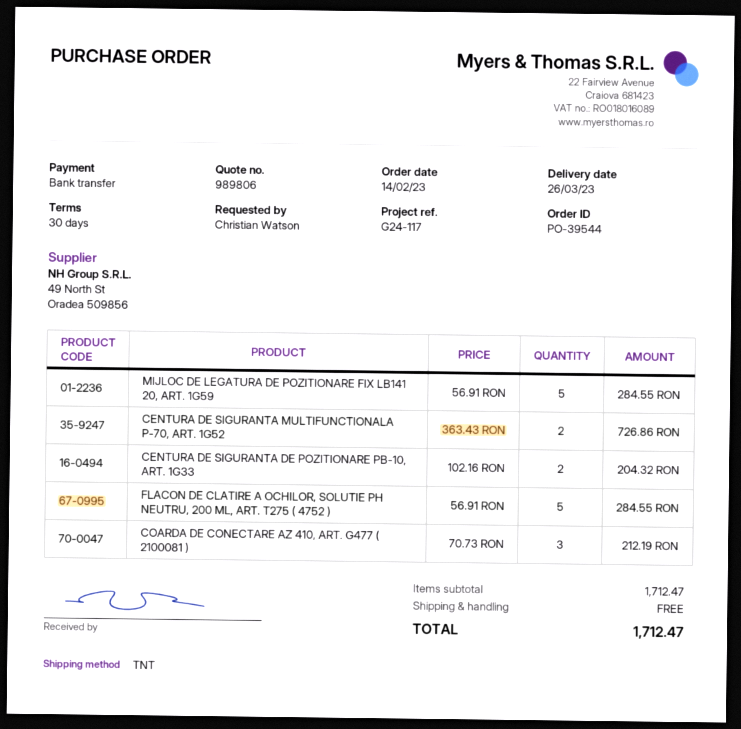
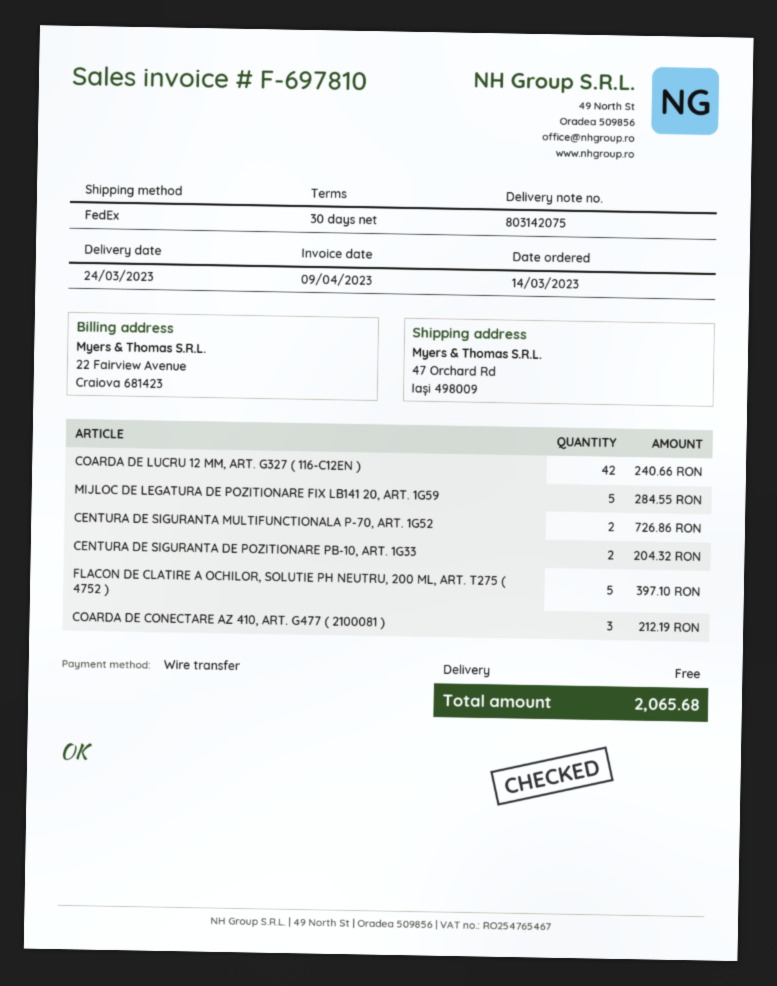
order date: 2023-02-14 -> 2023-03-14
delivery date: 2023-03-26 -> 2023-03-24
shipping method: TNT -> FedEx
FLACON DE CLATIRE A OCHILOR, SOLUTIE PH NEUTRU, 200 ML, ART. T275 ( 4752 ): 5 for 284.55 -> 5 for 397.10
COARDA DE LUCRU 12 MM, ART. G327 ( 116-C12EN ): none -> 42 for 240.66
total: 1712.47 -> 2065.68

